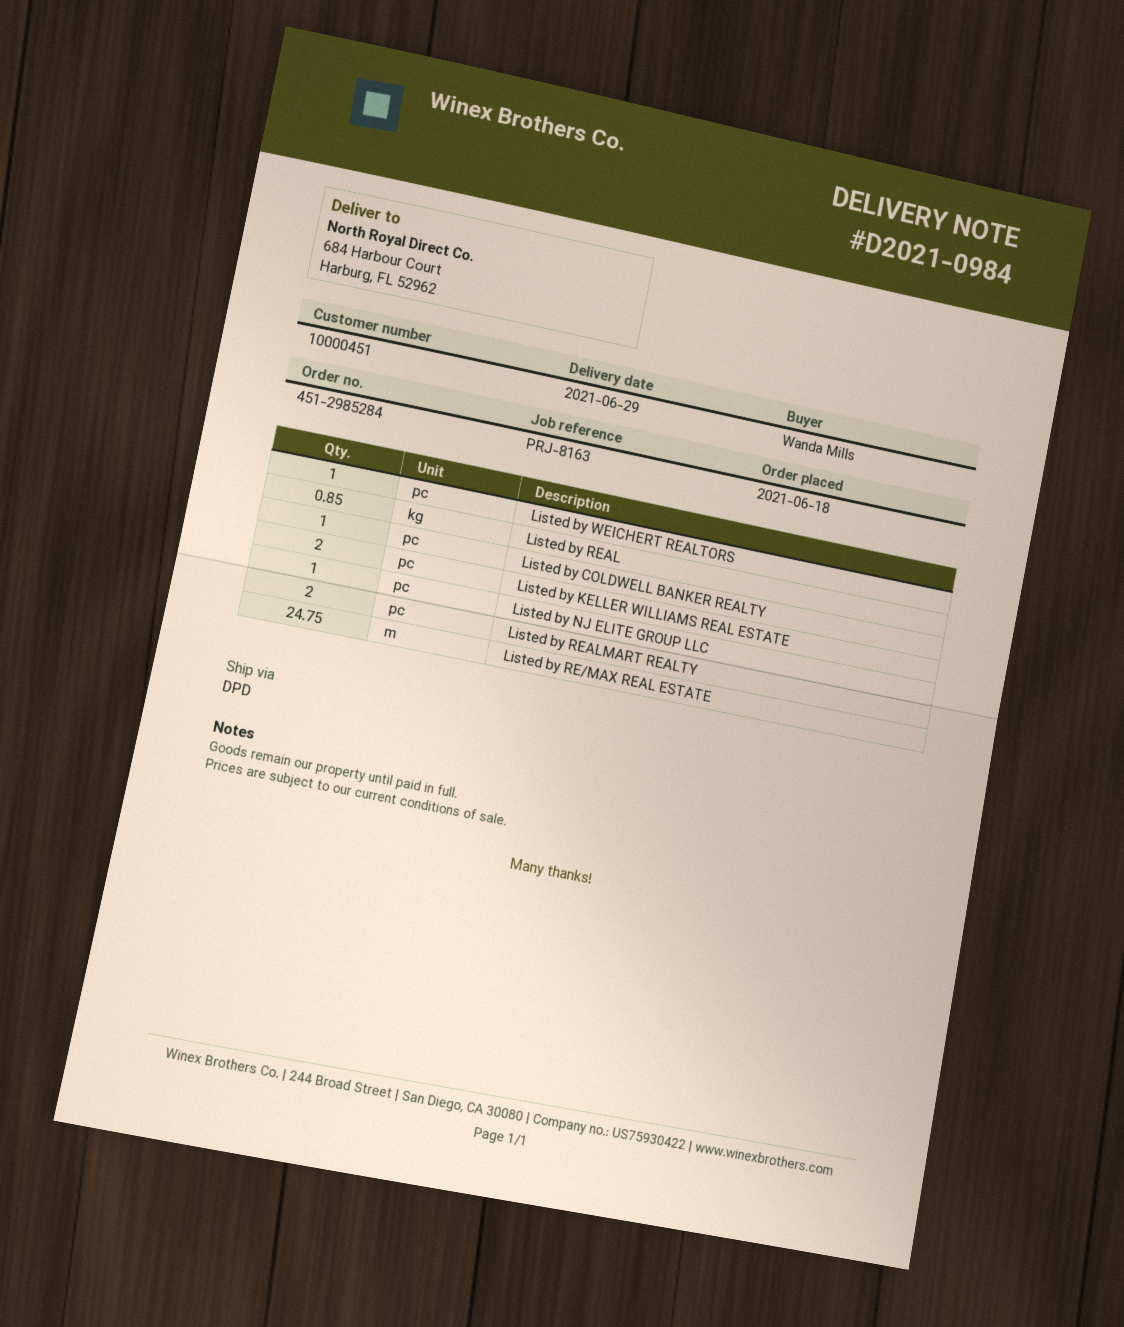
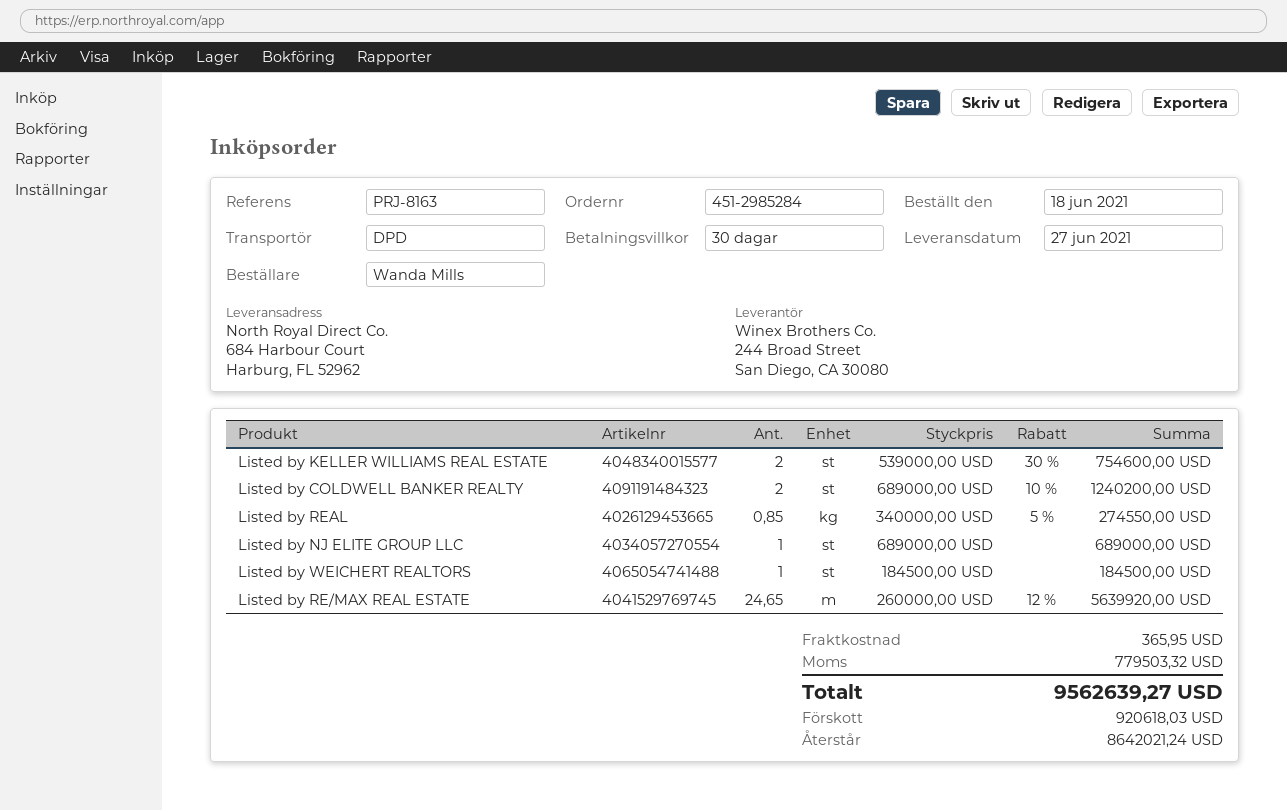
delivery date: 2021-06-29 -> 2021-06-27
Listed by COLDWELL BANKER REALTY: 1 -> 2
Listed by REALMART REALTY: 2 -> none
Listed by RE/MAX REAL ESTATE: 24.75 -> 24.65

